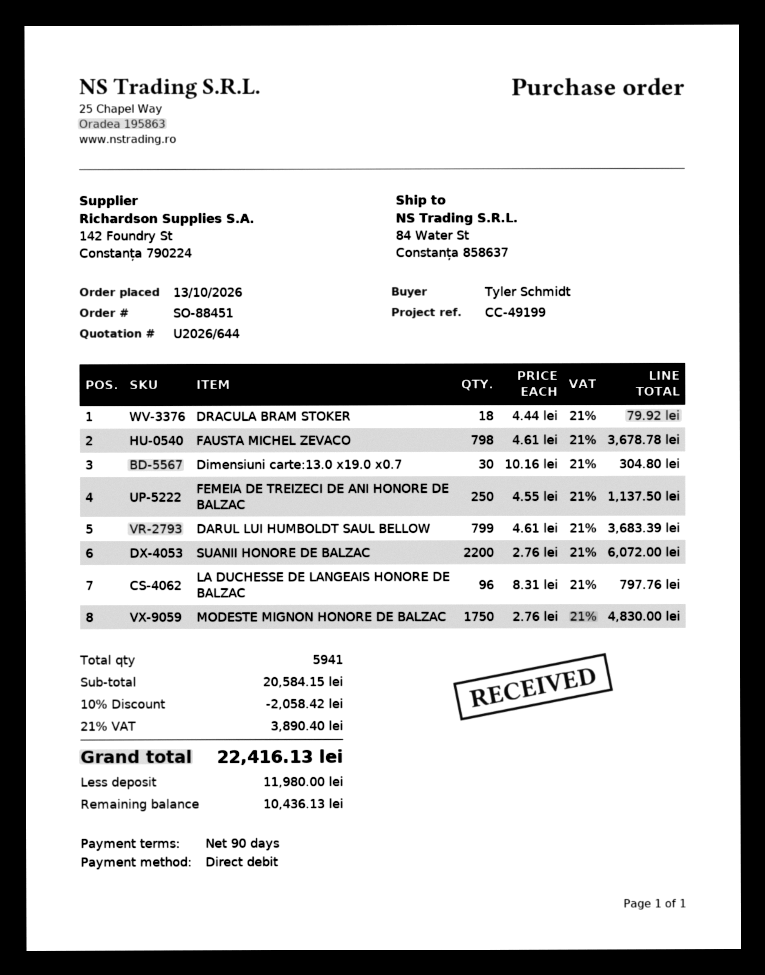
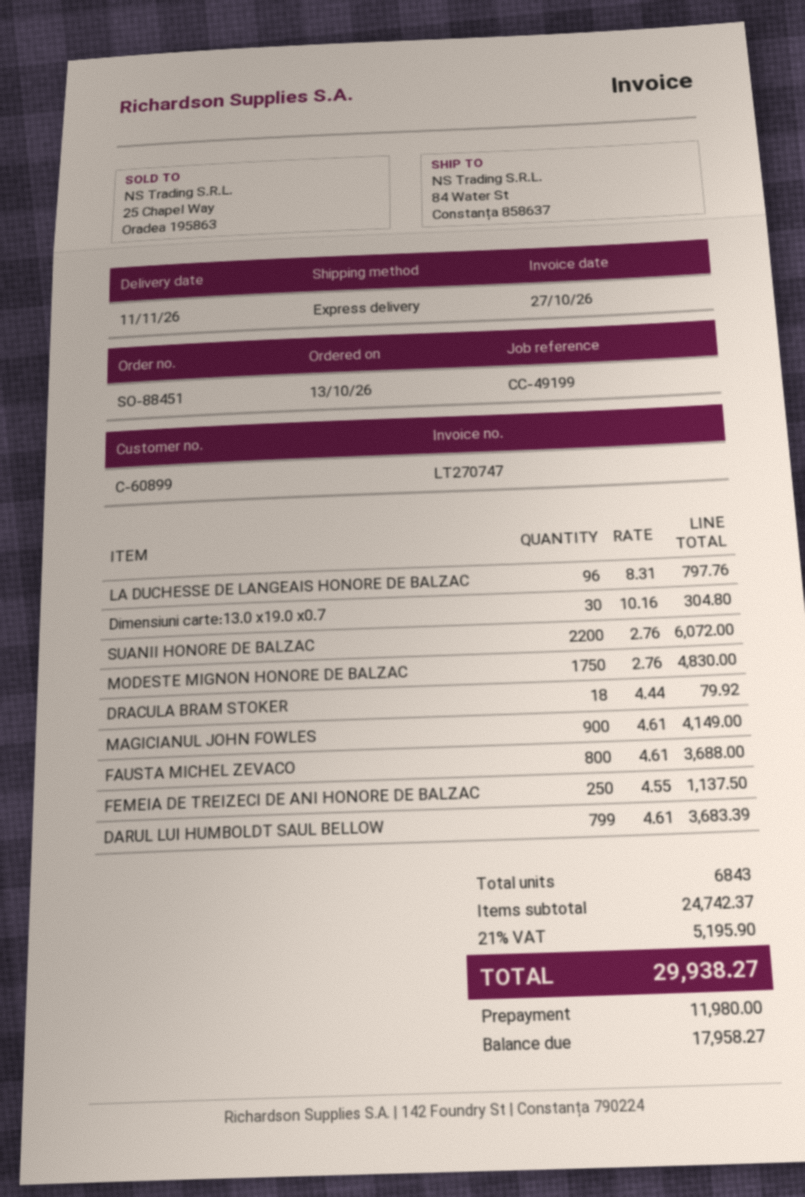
FAUSTA MICHEL ZEVACO: 798 x 4.61 = 3678.78 -> 800 x 4.61 = 3688.00
MAGICIANUL JOHN FOWLES: none -> 900 x 4.61 = 4149.00
total quantity: 5941 -> 6843
subtotal: 20584.15 -> 24742.37
discount: 10% = 2058.42 -> none
tax: 21% = 3890.40 -> 21% = 5195.90
total: 22416.13 -> 29938.27
balance: 10436.13 -> 17958.27

